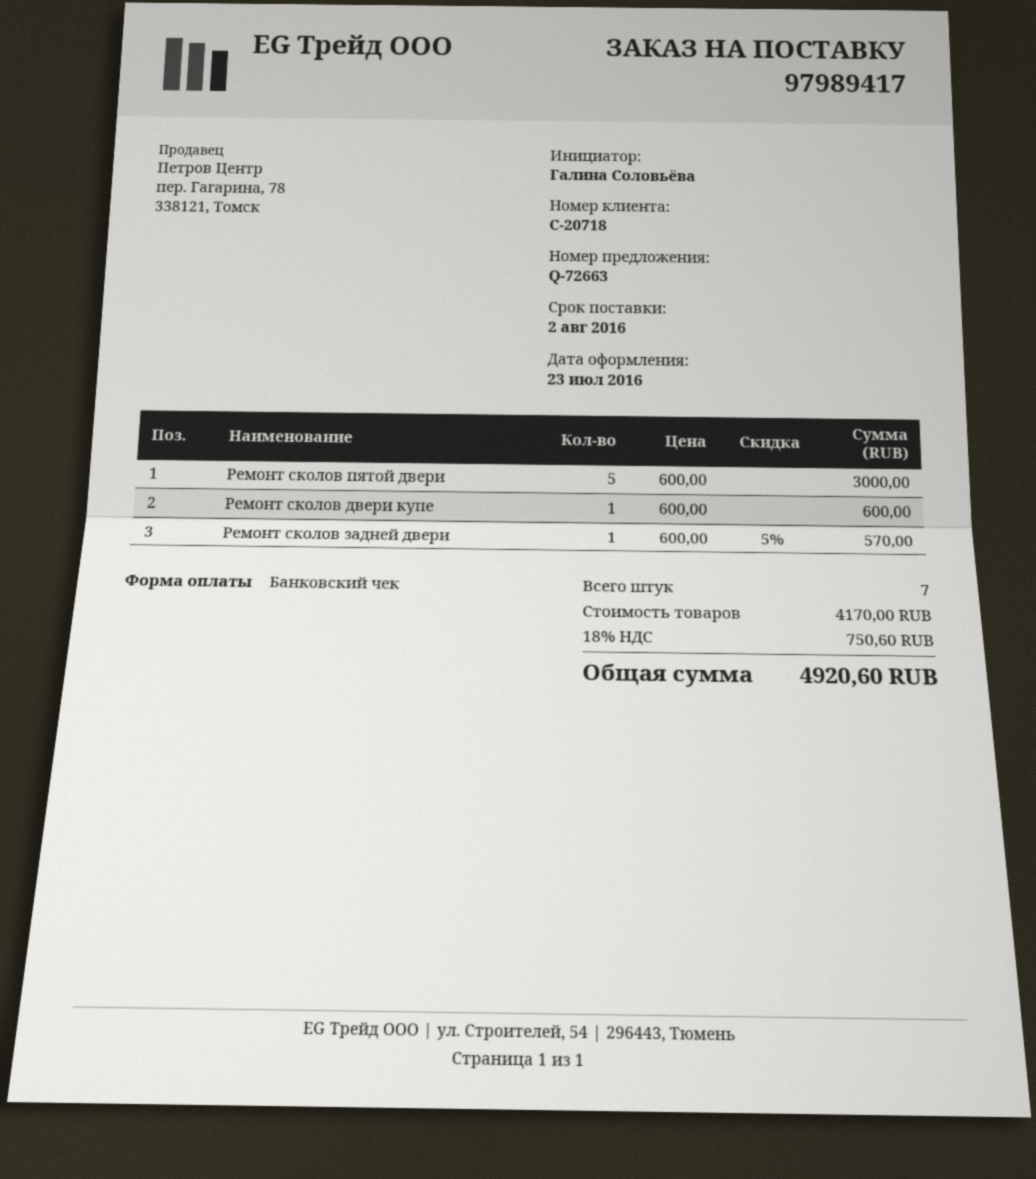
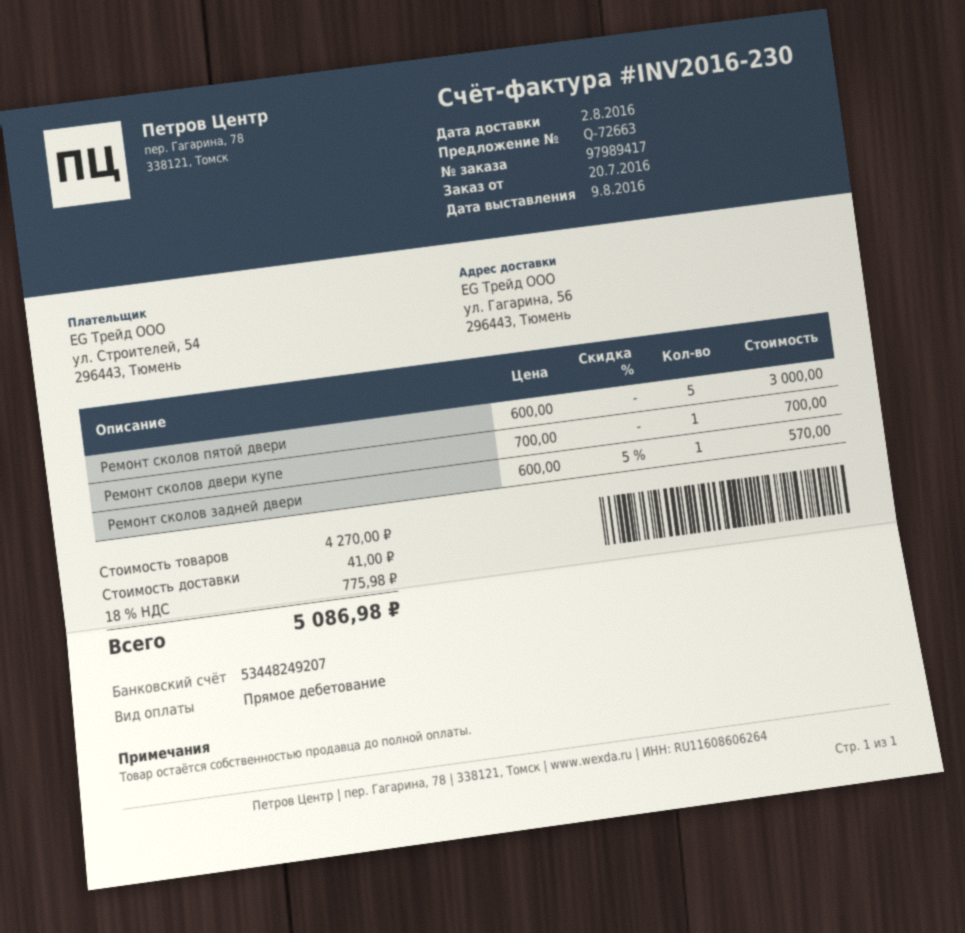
order date: 2016-07-23 -> 2016-07-20
payment method: cheque -> direct debit
Ремонт сколов двери купе: 1 x 600.00 = 600.00 -> 1 x 700.00 = 700.00
subtotal: 4170.00 -> 4270.00
shipping: none -> 41.00
tax: 18% = 750.60 -> 18% = 775.98
total: 4920.60 -> 5086.98

